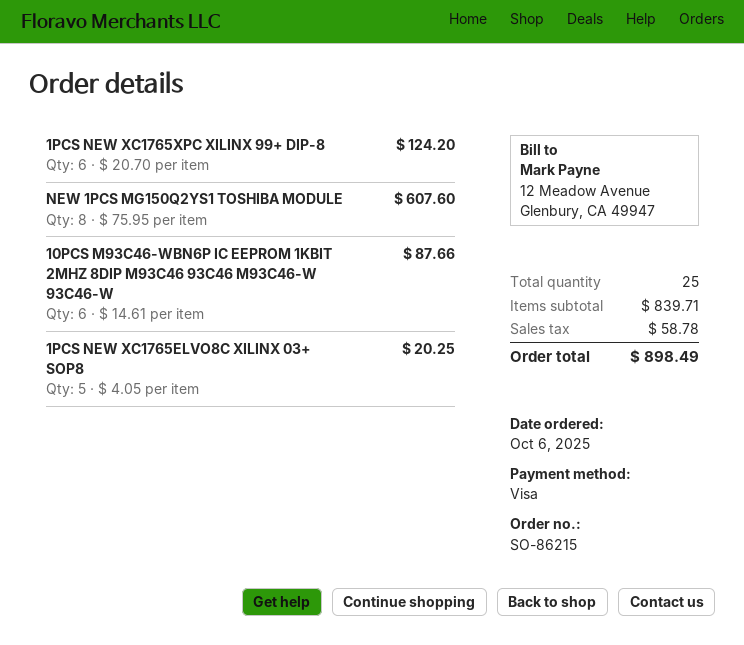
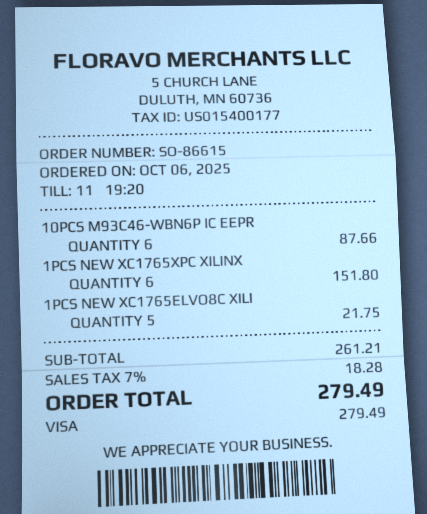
order number: SO-86215 -> SO-86615
1PCS NEW XC1765XPC XILINX 99+ DIP-8: 6 for 124.20 -> 6 for 151.80
NEW 1PCS MG150Q2YS1 TOSHIBA MODULE: 8 for 607.60 -> none
1PCS NEW XC1765ELVO8C XILINX 03+ SOP8: 5 for 20.25 -> 5 for 21.75
subtotal: 839.71 -> 261.21
tax: 58.78 -> 18.28
total: 898.49 -> 279.49

